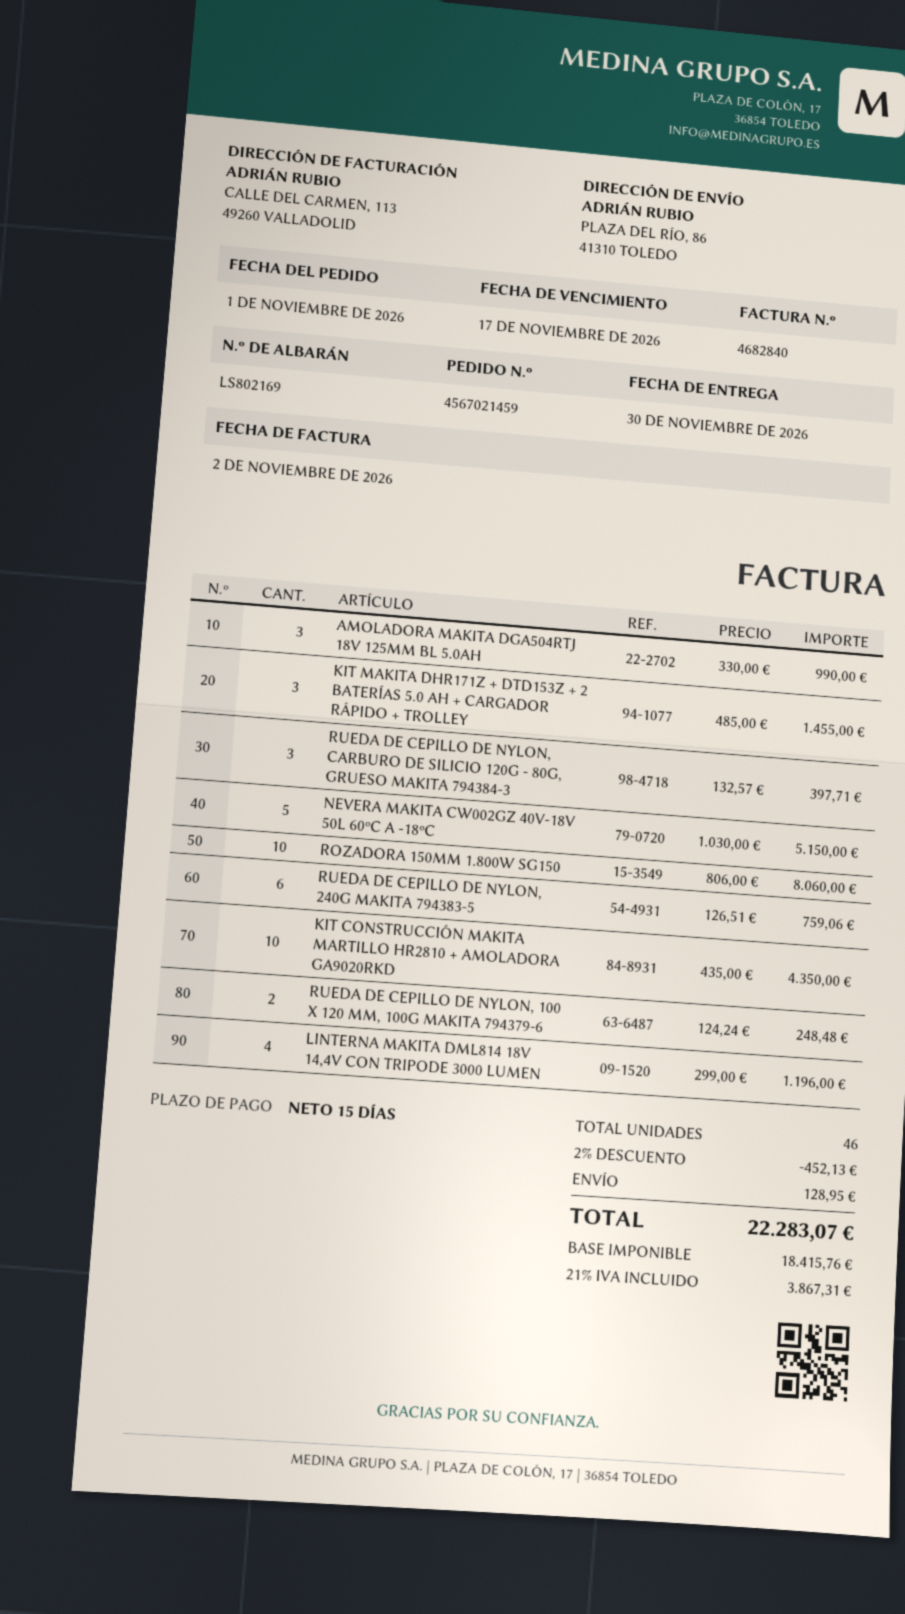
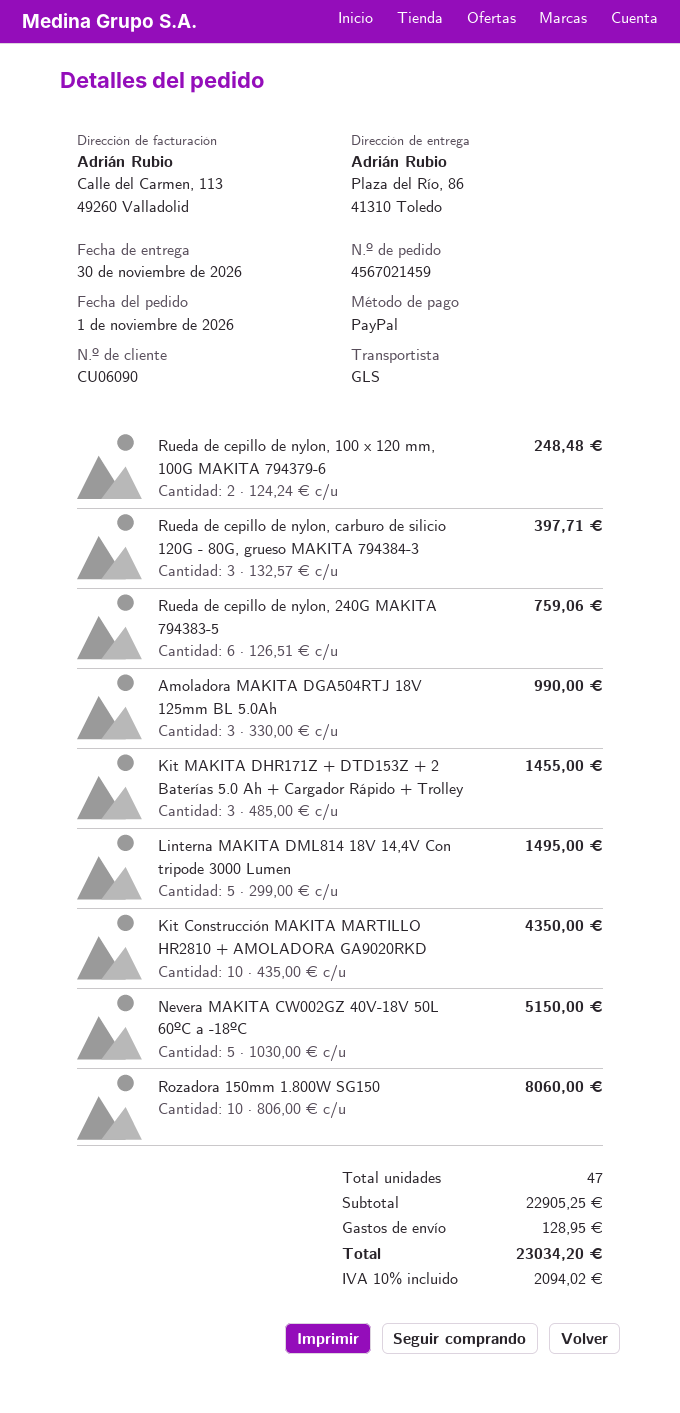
LINTERNA MAKITA DML814 18V 14,4V CON TRIPODE 3000 LUMEN: 4 x 299.00 = 1196.00 -> 5 x 299.00 = 1495.00
total quantity: 46 -> 47
discount: 2% = 452.13 -> none
tax: 21% = 3867.31 -> 10% = 2094.02
total: 22283.07 -> 23034.20

